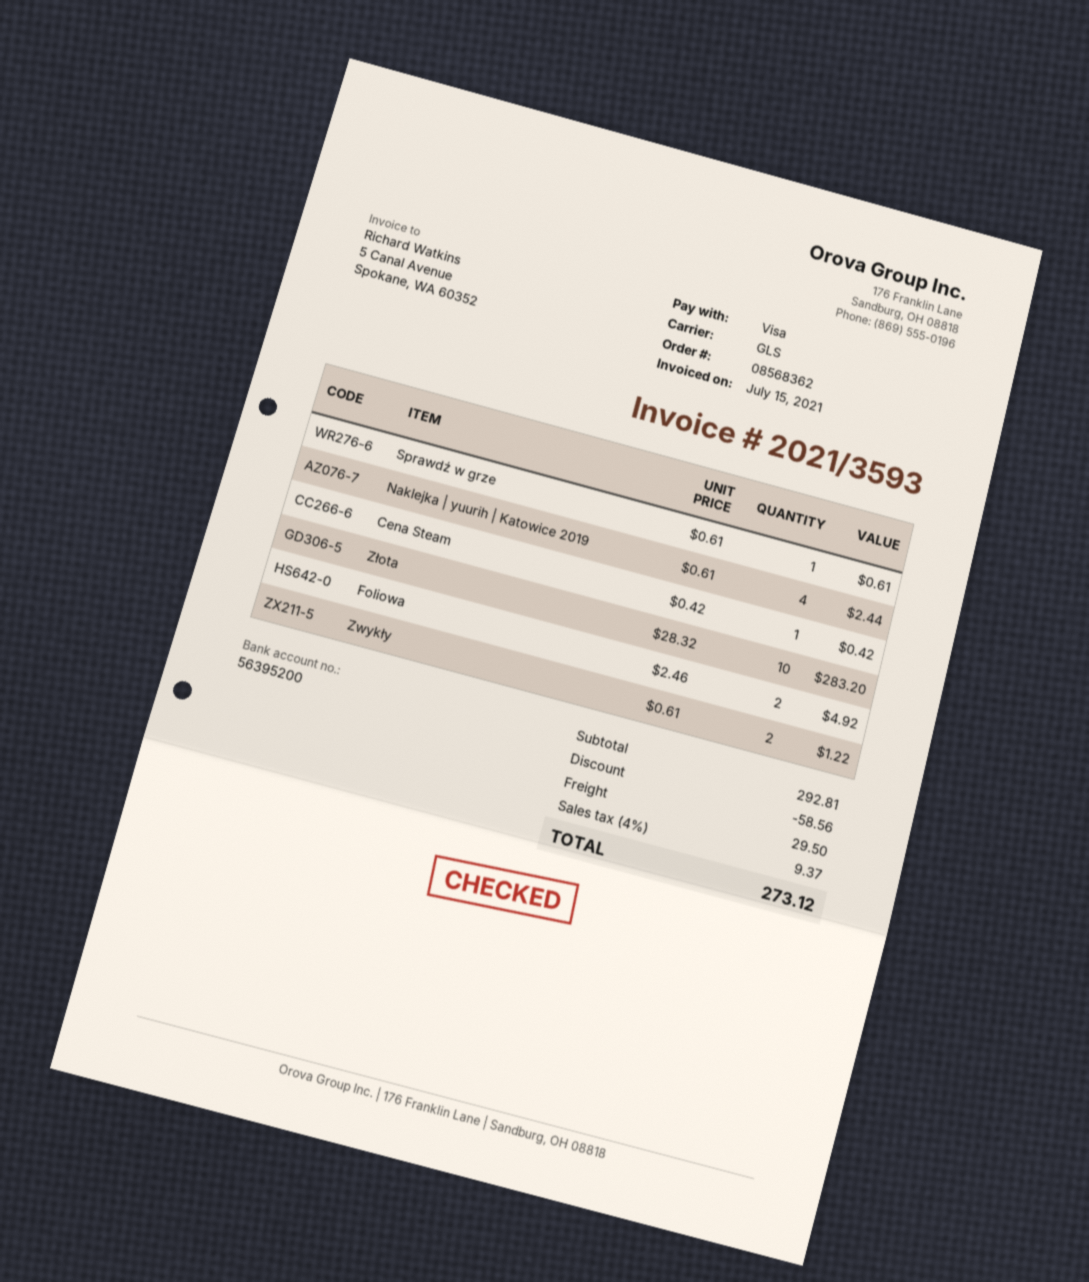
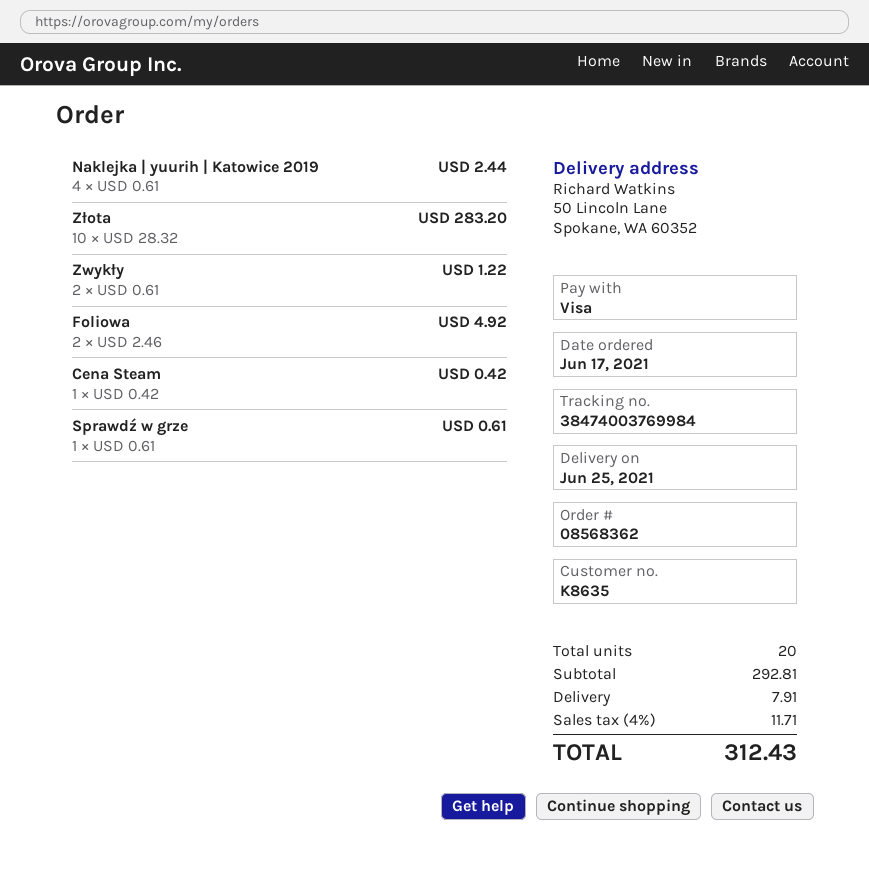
discount: 58.56 -> none
shipping: 29.50 -> 7.91
tax: 4% = 9.37 -> 4% = 11.71
total: 273.12 -> 312.43

